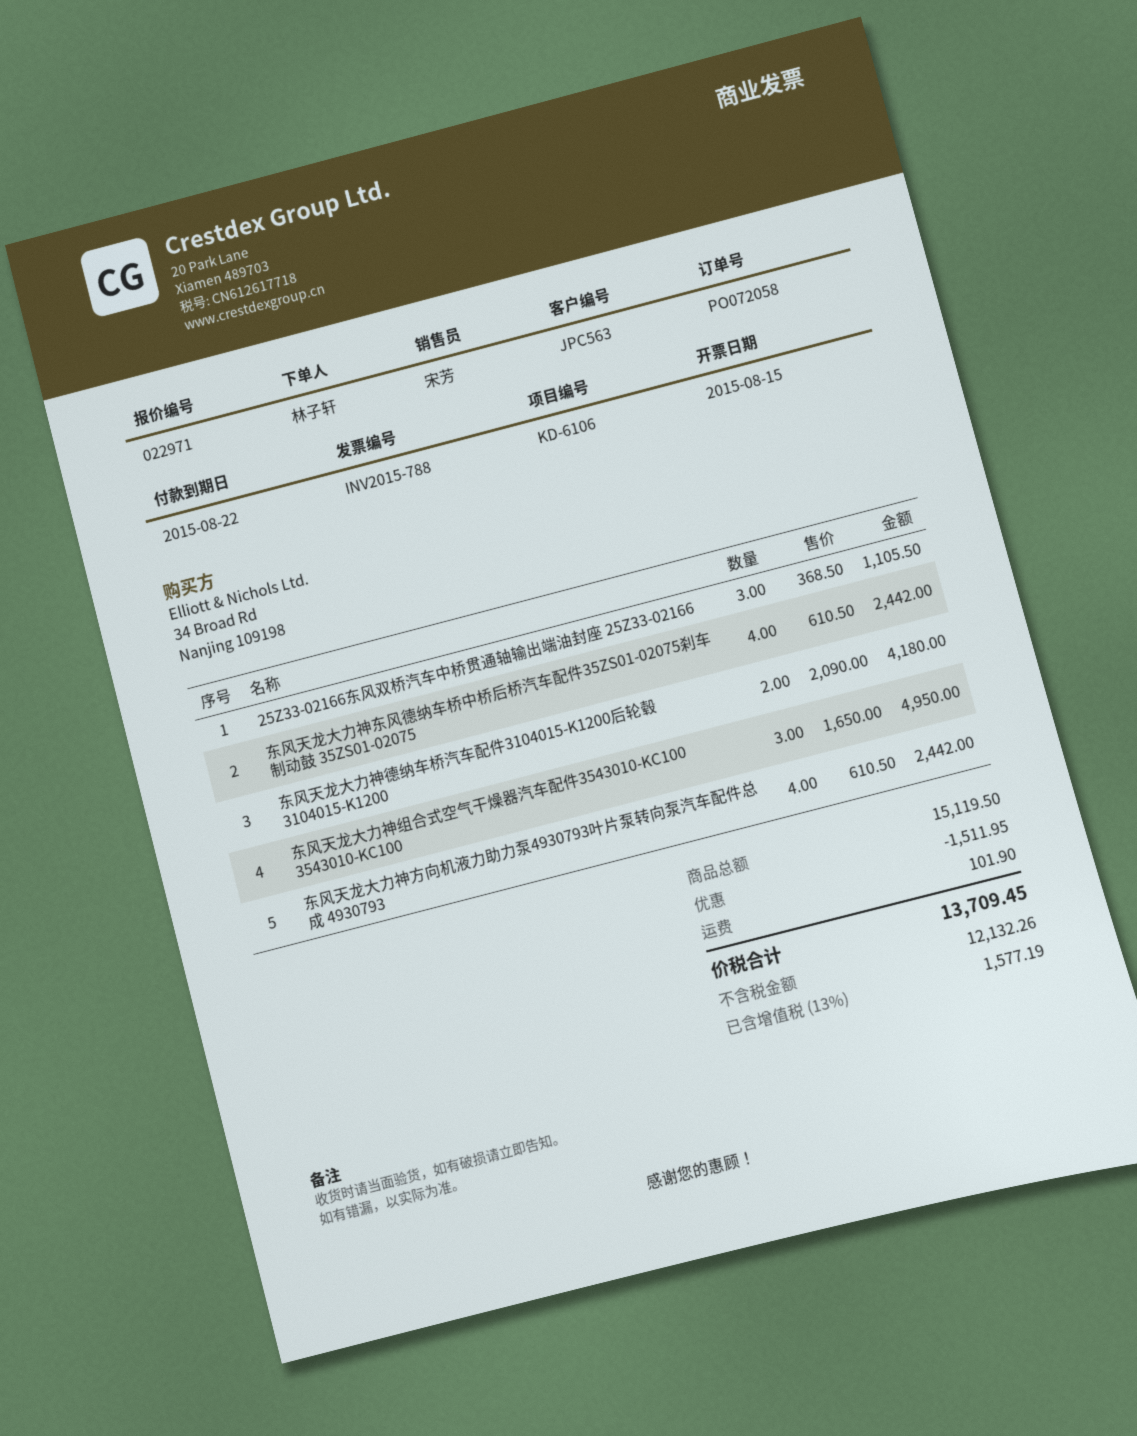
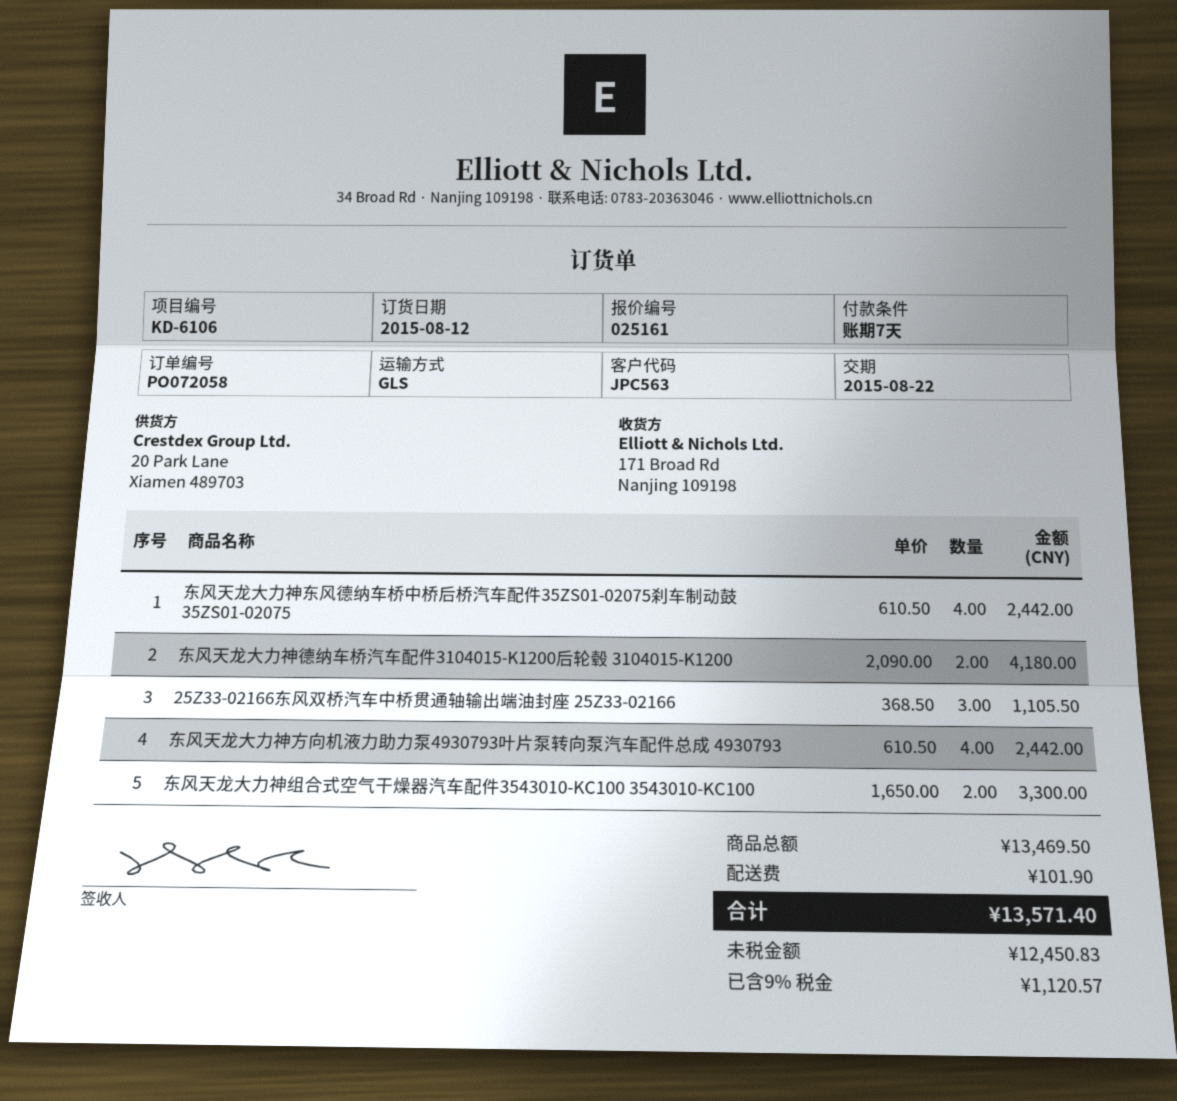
quote number: 022971 -> 025161
东风天龙大力神组合式空气干燥器汽车配件3543010-KC100 3543010-KC100: 3 x 1650.00 = 4950.00 -> 2 x 1650.00 = 3300.00
subtotal: 15119.50 -> 13469.50
discount: 1511.95 -> none
net: 12132.26 -> 12450.83
tax: 13% = 1577.19 -> 9% = 1120.57
total: 13709.45 -> 13571.40

